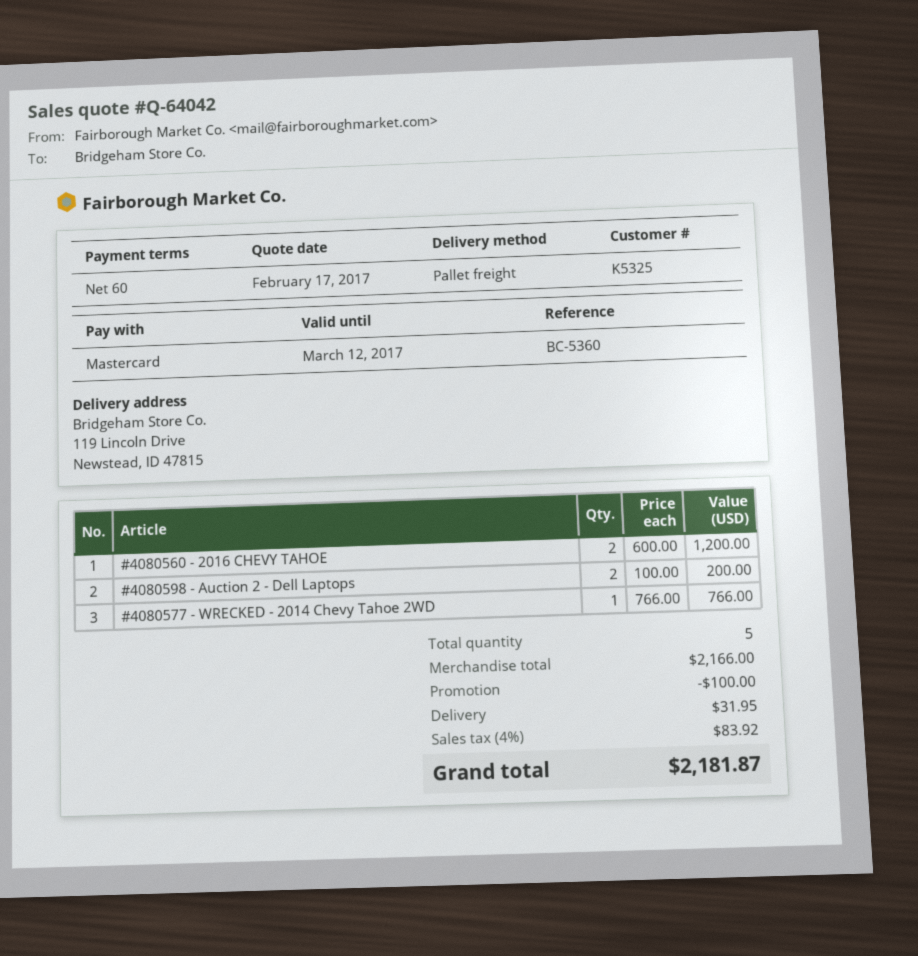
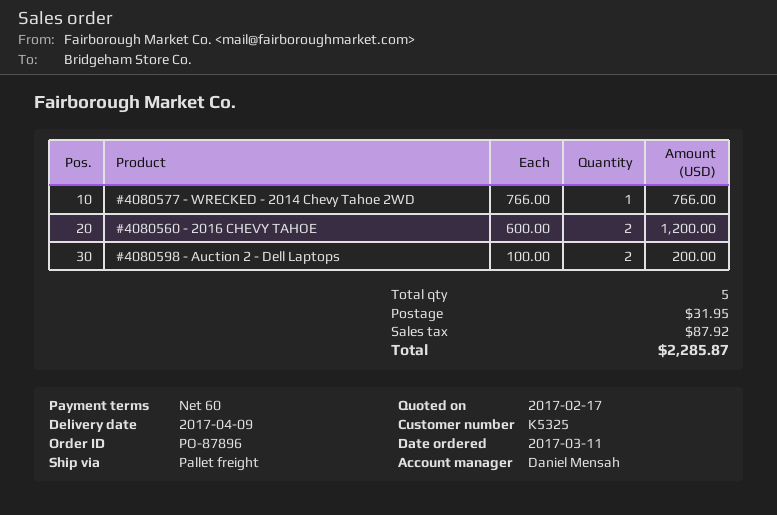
discount: 100.00 -> none
tax: 83.92 -> 87.92
total: 2181.87 -> 2285.87

